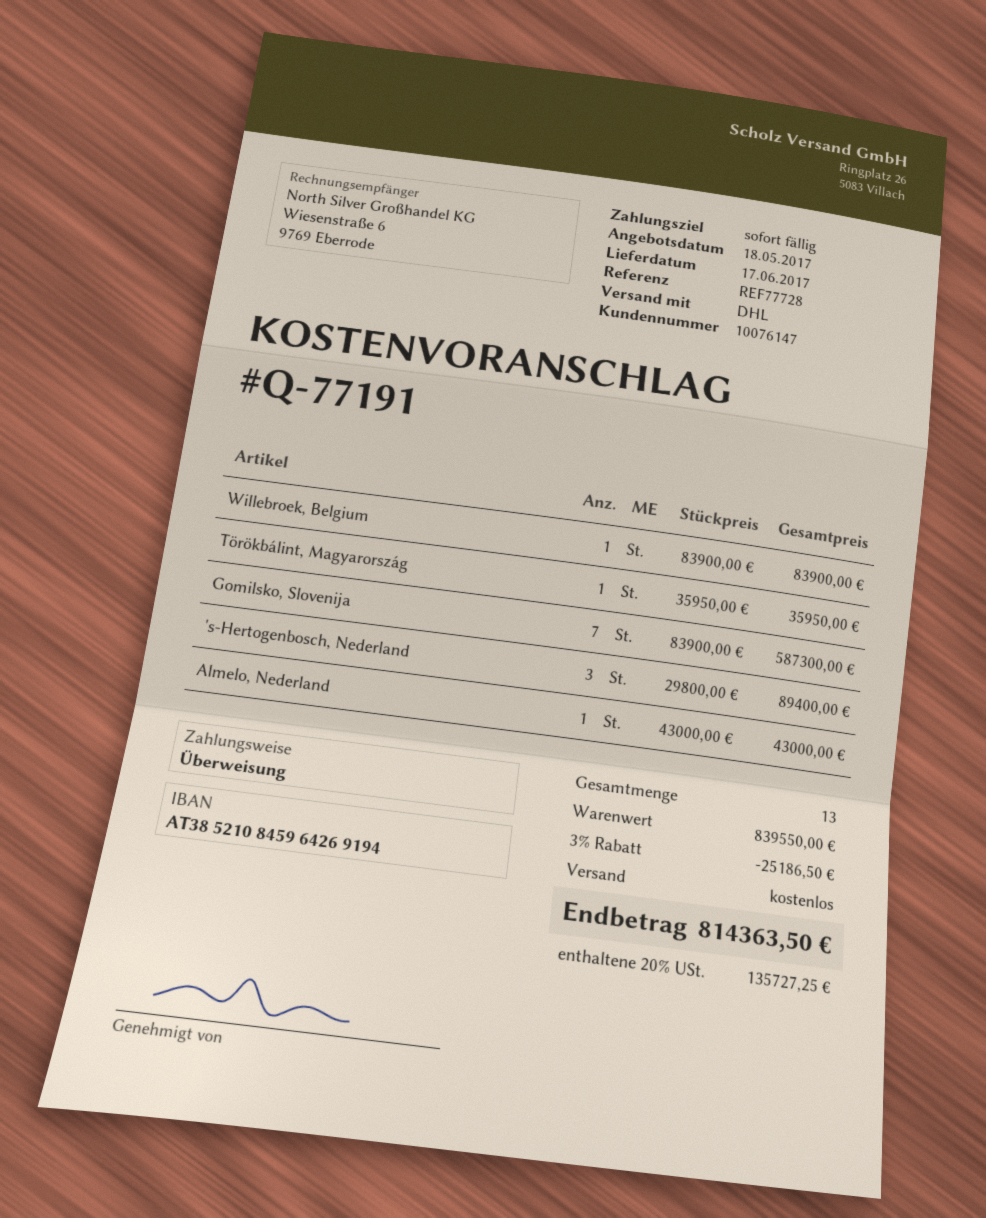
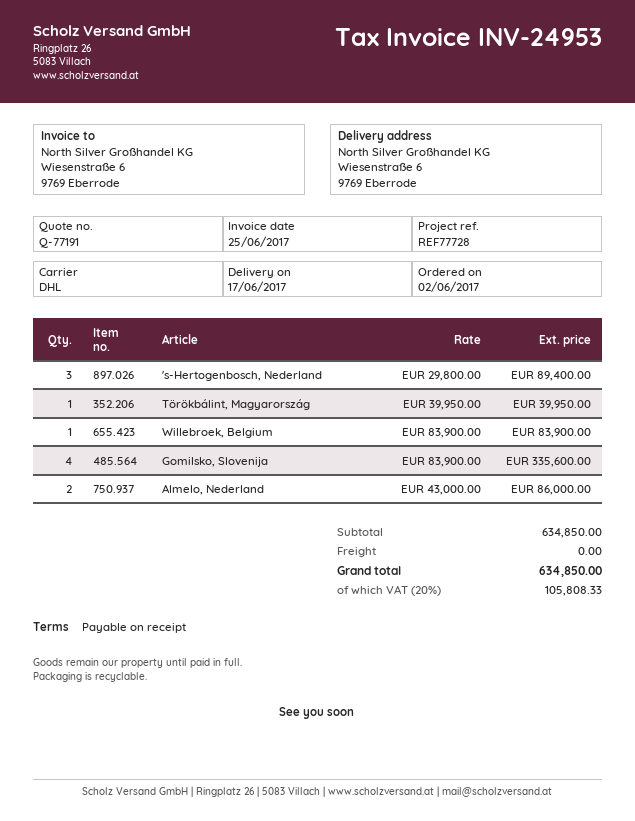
Törökbálint, Magyarország: 1 x 35950.00 = 35950.00 -> 1 x 39950.00 = 39950.00
Gomilsko, Slovenija: 7 x 83900.00 = 587300.00 -> 4 x 83900.00 = 335600.00
Almelo, Nederland: 1 x 43000.00 = 43000.00 -> 2 x 43000.00 = 86000.00
subtotal: 839550.00 -> 634850.00
discount: 3% = 25186.50 -> none
tax: 20% = 135727.25 -> 20% = 105808.33
total: 814363.50 -> 634850.00

